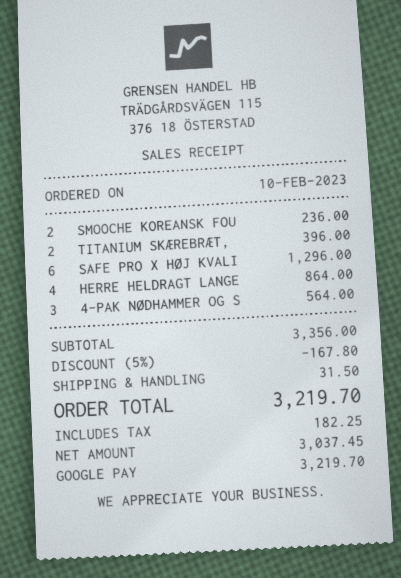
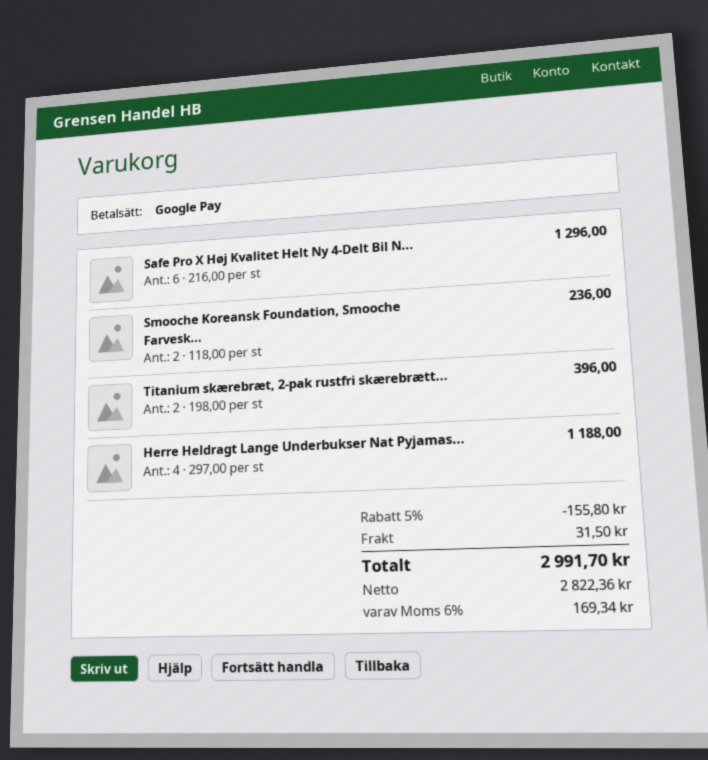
HERRE HELDRAGT LANGE: 4 for 864.00 -> 4 for 1188.00
4-PAK NØDHAMMER OG S: 3 for 564.00 -> none
discount: 5% = 167.80 -> 5% = 155.80
net: 3037.45 -> 2822.36
tax: 182.25 -> 169.34
total: 3219.70 -> 2991.70

